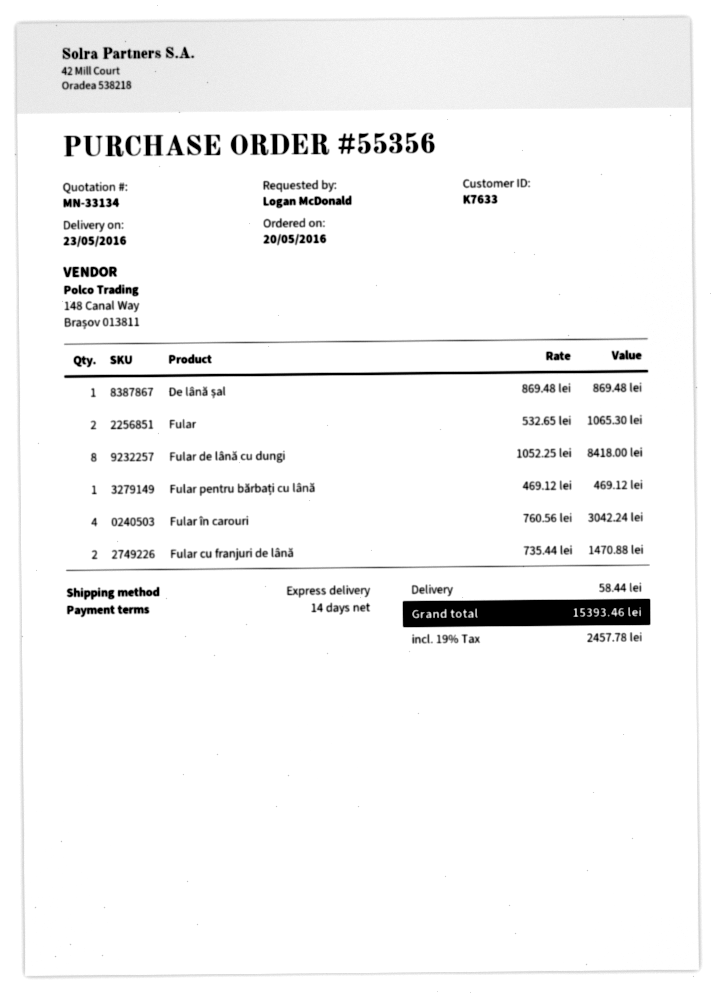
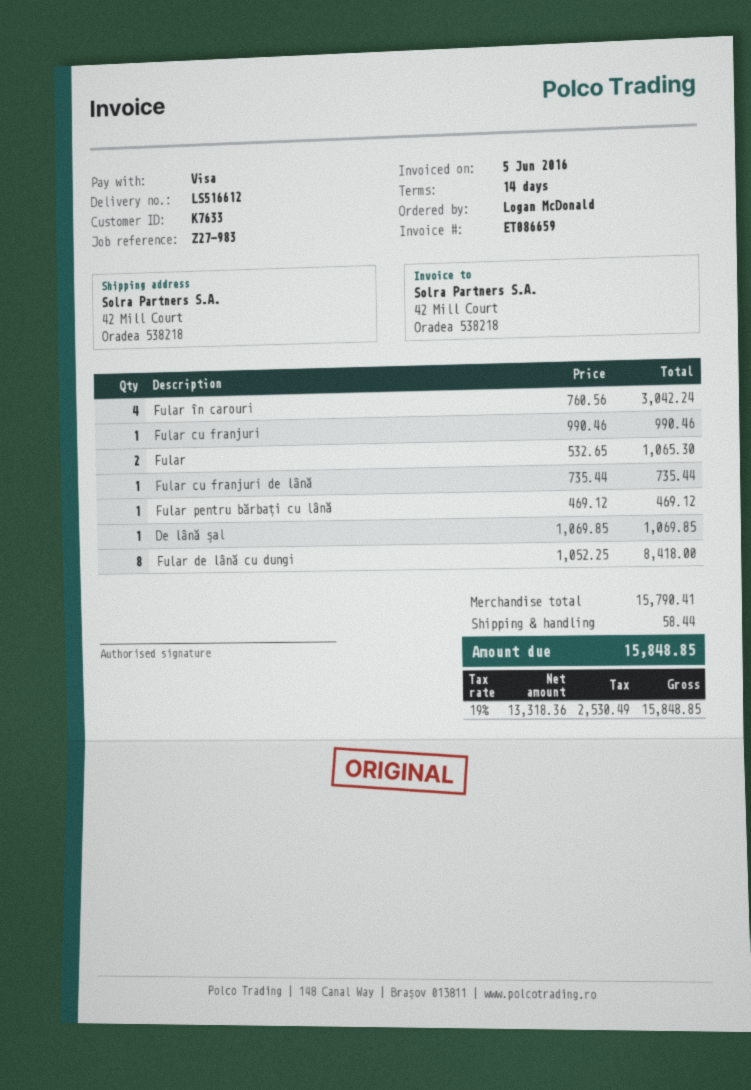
De lână șal: 1 x 869.48 = 869.48 -> 1 x 1069.85 = 1069.85
Fular cu franjuri de lână: 2 x 735.44 = 1470.88 -> 1 x 735.44 = 735.44
Fular cu franjuri: none -> 1 x 990.46 = 990.46
tax: 19% = 2457.78 -> 19% = 2530.49
total: 15393.46 -> 15848.85

